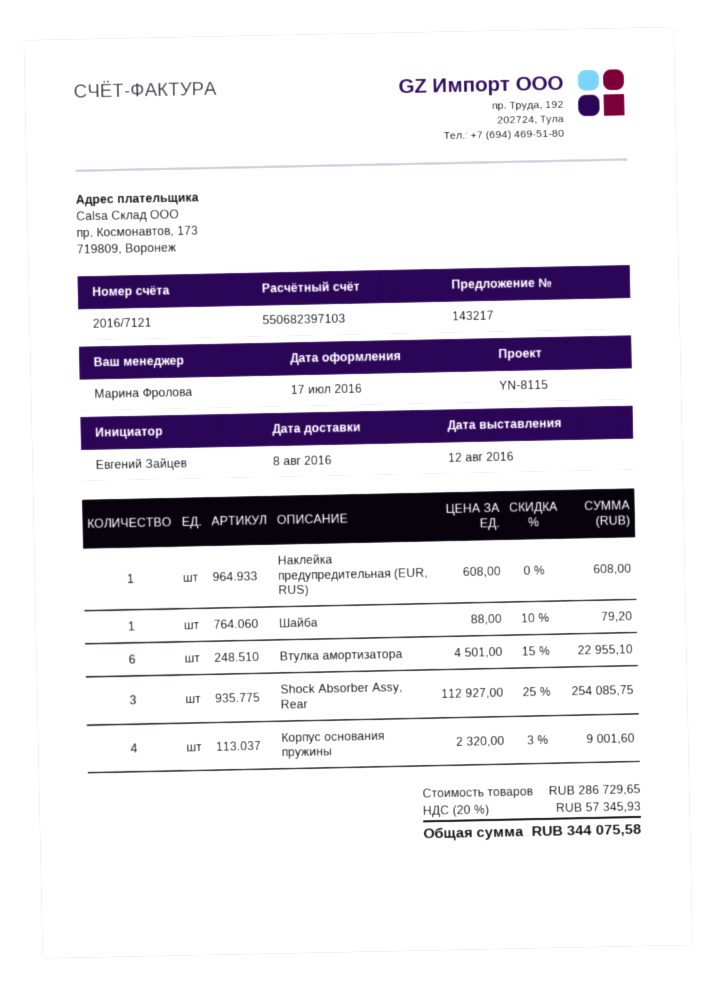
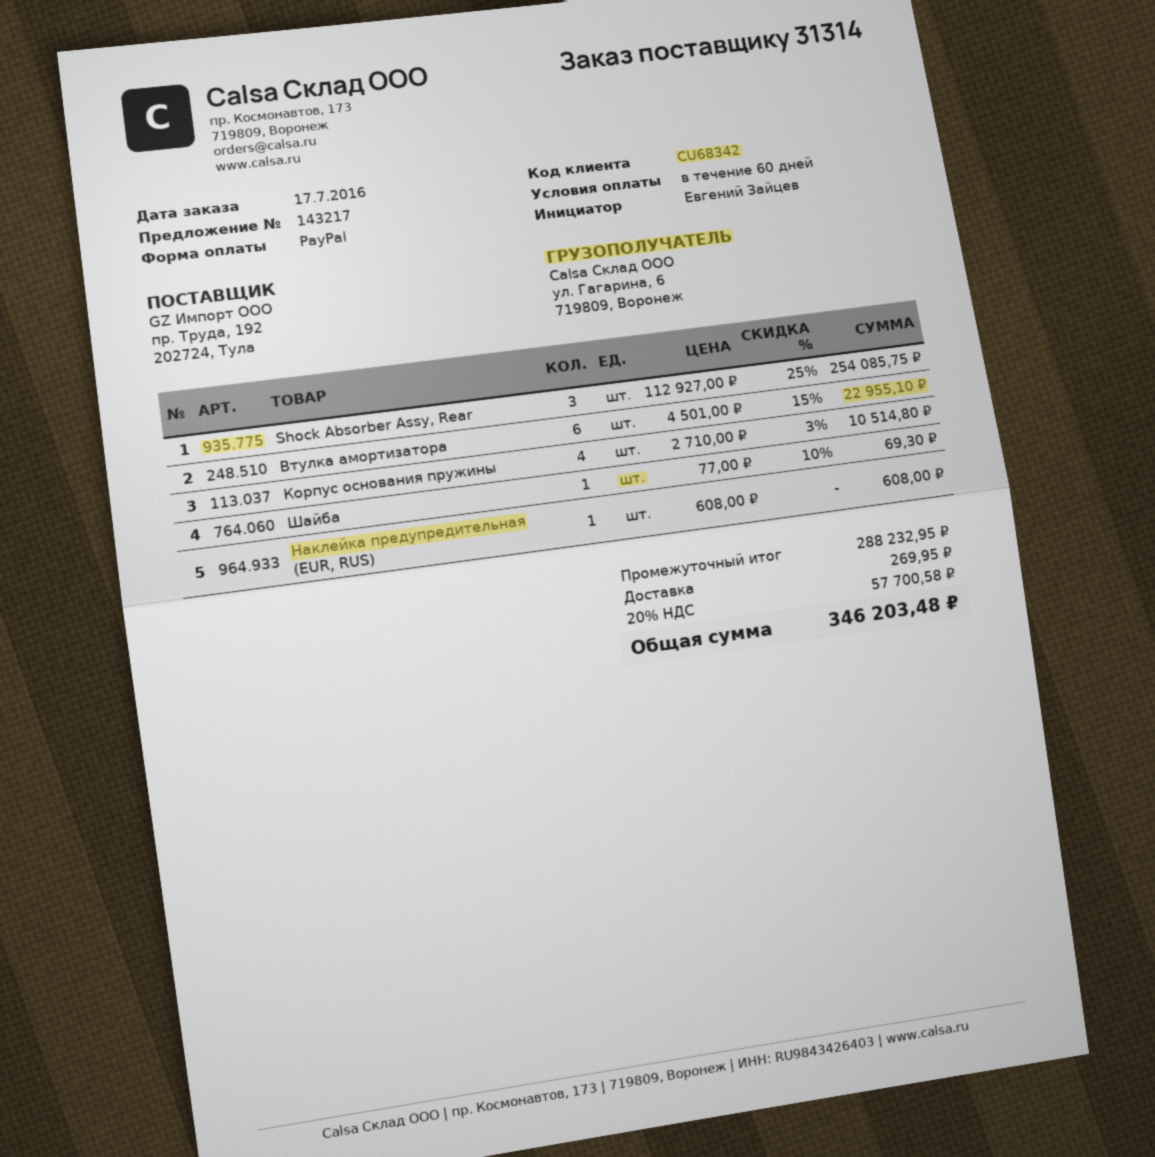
Шайба: 1 x 88.00 - 10% = 79.20 -> 1 x 77.00 - 10% = 69.30
Корпус основания пружины: 4 x 2320.00 - 3% = 9001.60 -> 4 x 2710.00 - 3% = 10514.80
subtotal: 286729.65 -> 288232.95
shipping: none -> 269.95
tax: 20% = 57345.93 -> 20% = 57700.58
total: 344075.58 -> 346203.48

